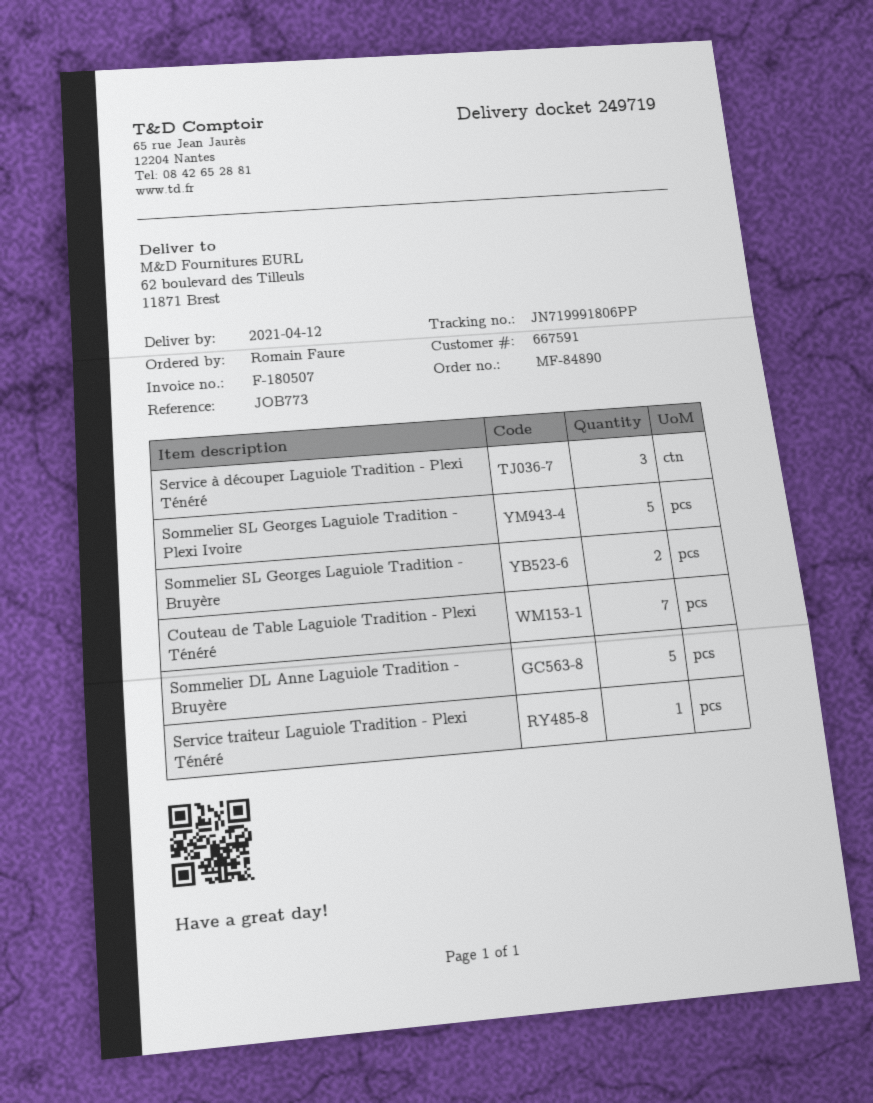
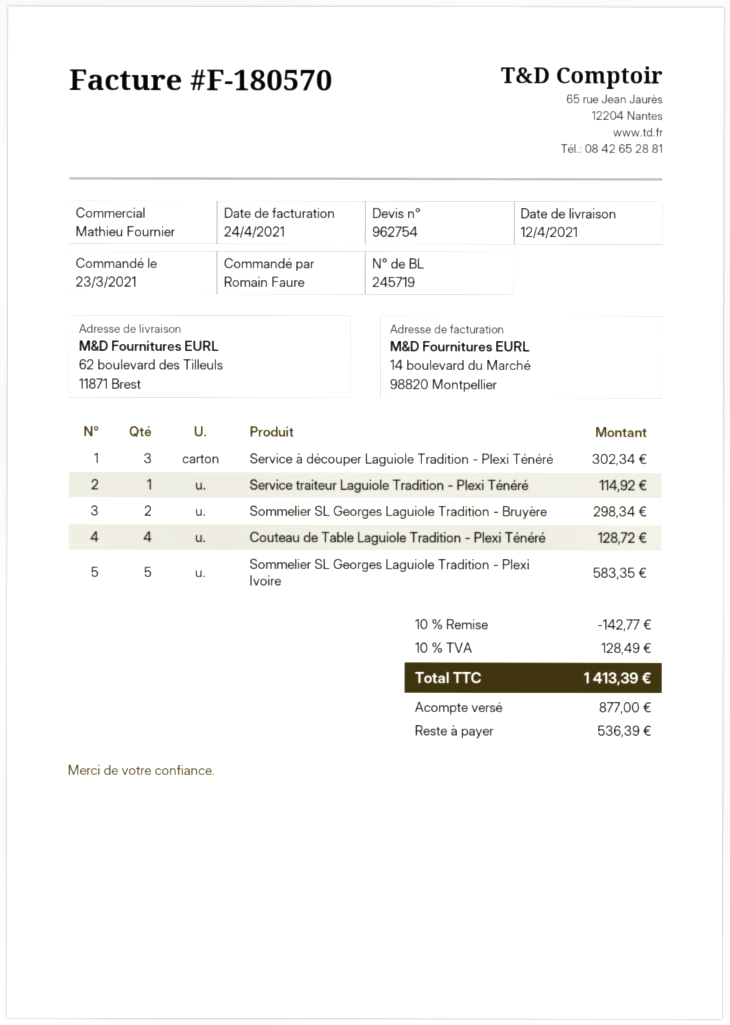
delivery note number: 249719 -> 245719
invoice number: F-180507 -> F-180570
Couteau de Table Laguiole Tradition - Plexi Ténéré: 7 -> 4
Sommelier DL Anne Laguiole Tradition - Bruyère: 5 -> none

